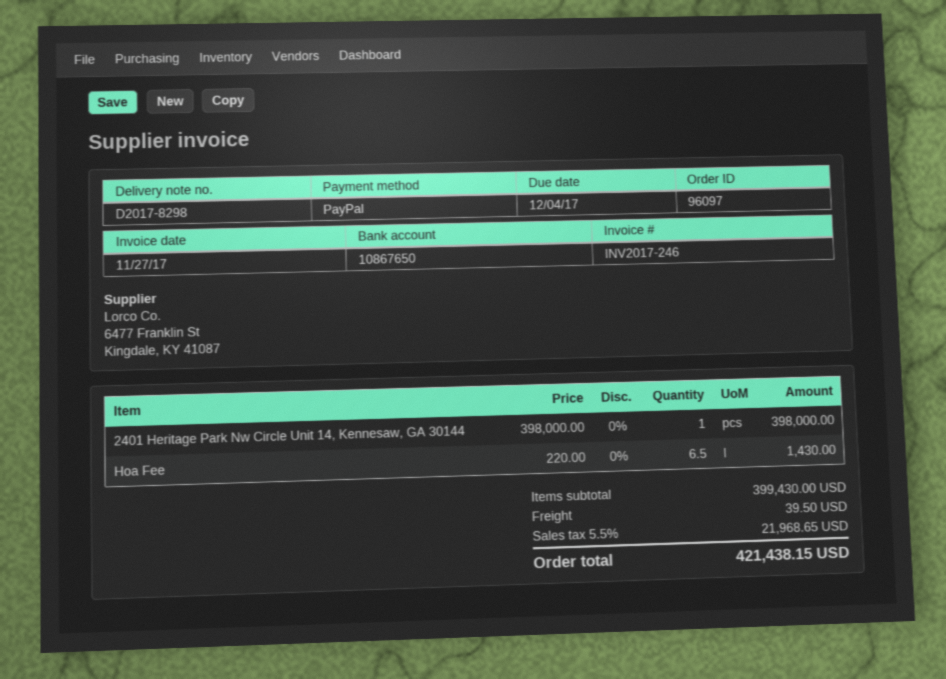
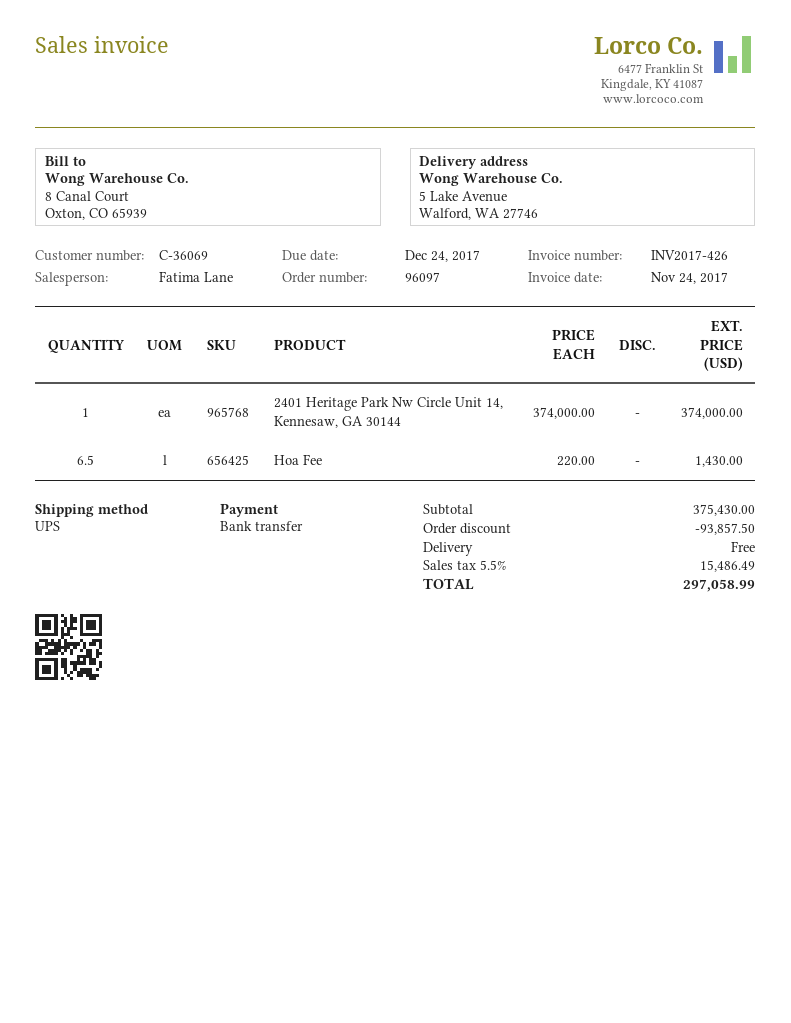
invoice number: INV2017-246 -> INV2017-426
invoice date: 2017-11-27 -> 2017-11-24
due date: 2017-12-04 -> 2017-12-24
payment method: PayPal -> bank transfer
2401 Heritage Park Nw Circle Unit 14, Kennesaw, GA 30144: 1 x 398000.00 = 398000.00 -> 1 x 374000.00 = 374000.00
subtotal: 399430.00 -> 375430.00
discount: none -> 93857.50
shipping: 39.50 -> 0.00
tax: 5.5% = 21968.65 -> 5.5% = 15486.49
total: 421438.15 -> 297058.99

